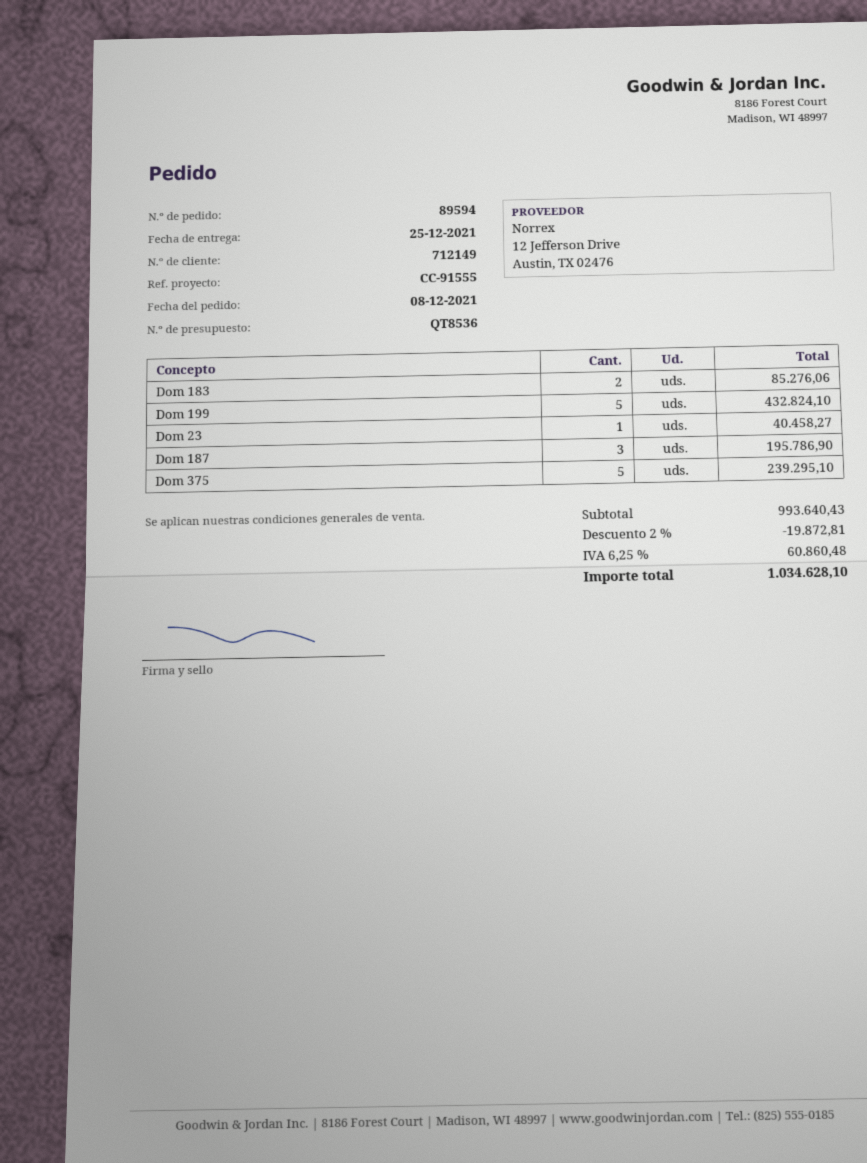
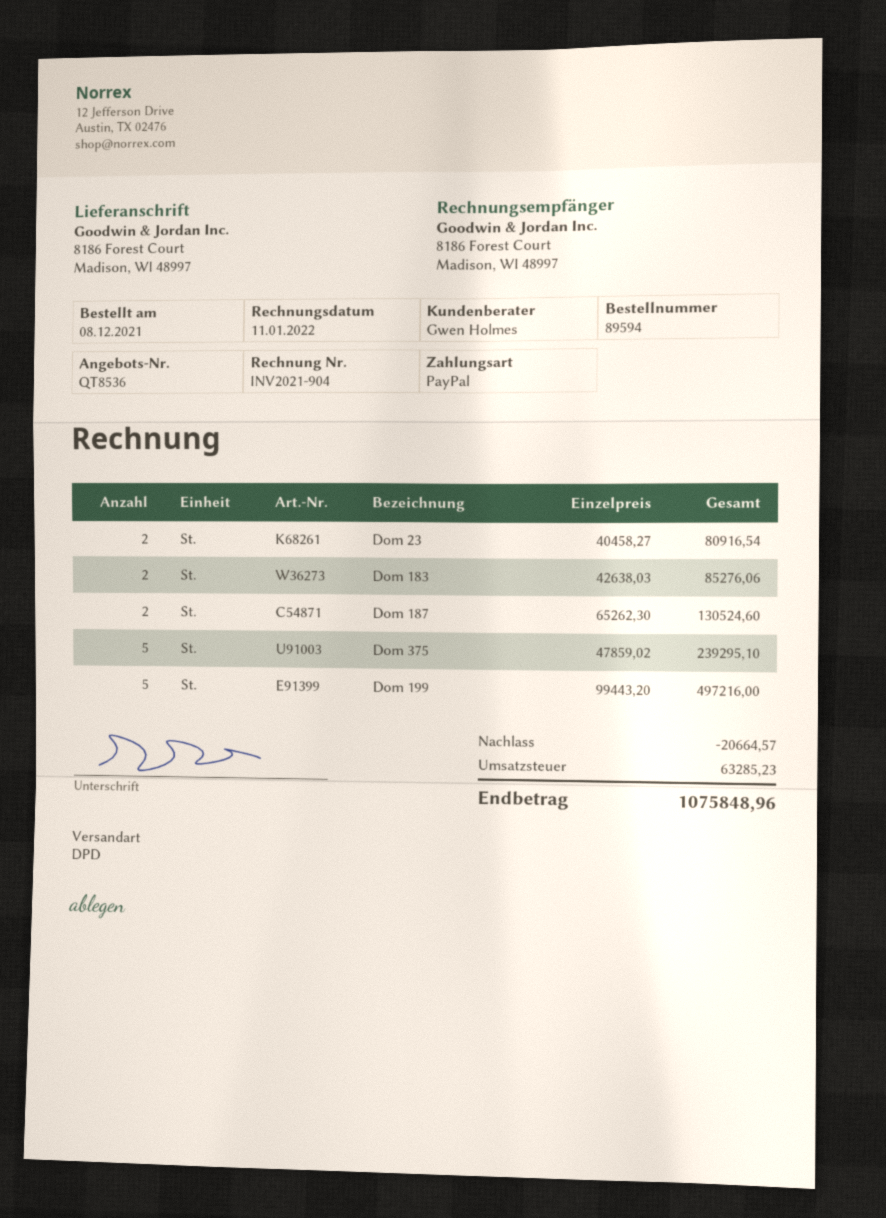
Dom 199: 5 for 432824.10 -> 5 for 497216.00
Dom 23: 1 for 40458.27 -> 2 for 80916.54
Dom 187: 3 for 195786.90 -> 2 for 130524.60
discount: 19872.81 -> 20664.57
tax: 60860.48 -> 63285.23
total: 1034628.10 -> 1075848.96

